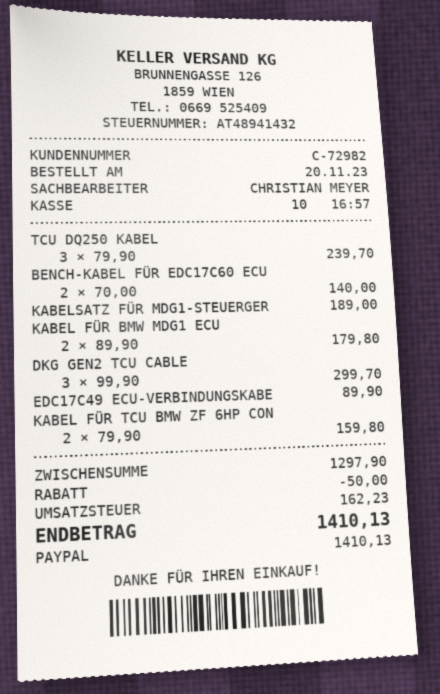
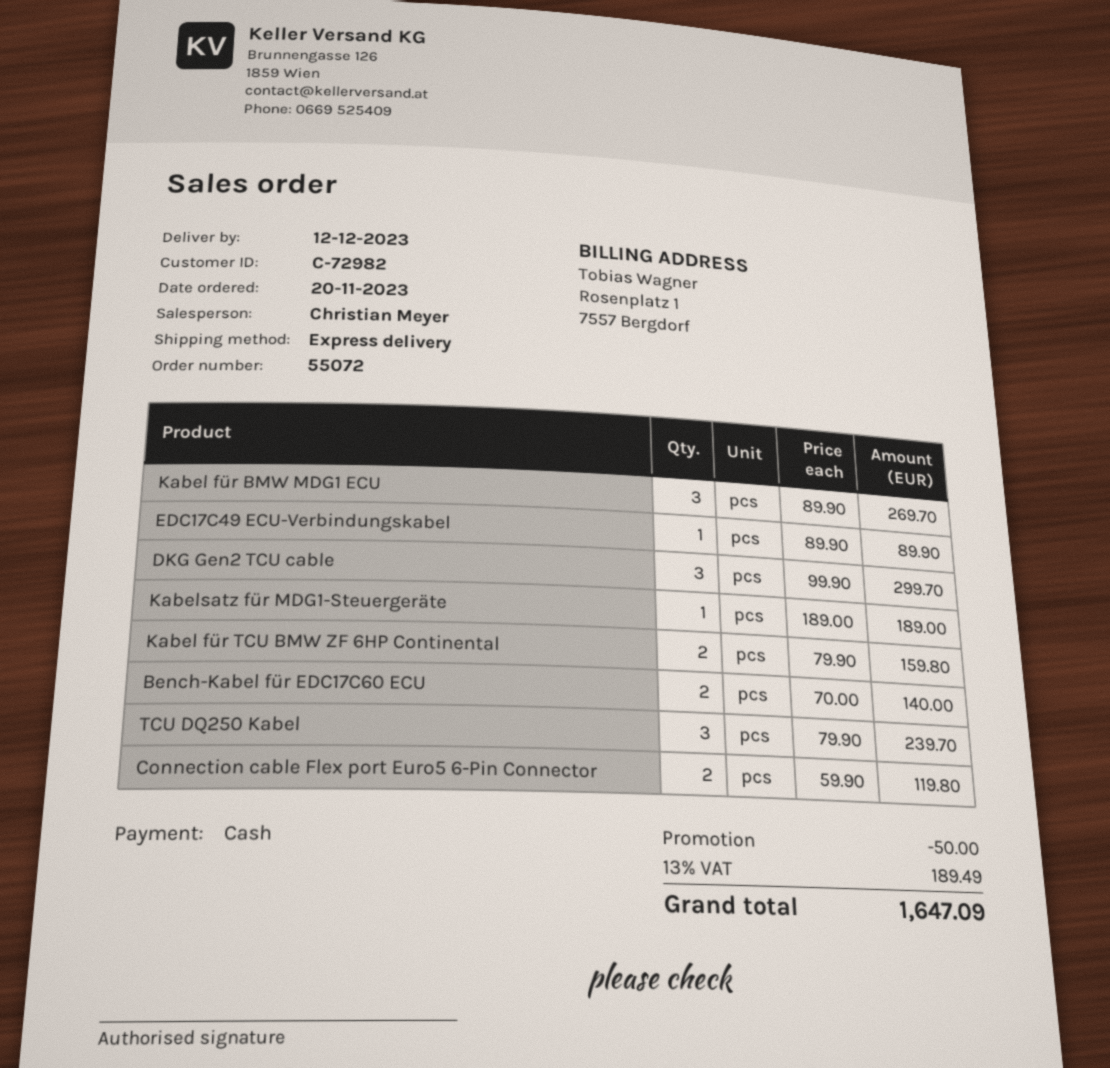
payment method: PayPal -> cash
KABEL FÜR BMW MDG1 ECU: 2 x 89.90 = 179.80 -> 3 x 89.90 = 269.70
Connection cable Flex port Euro5 6-Pin Connector: none -> 2 x 59.90 = 119.80
tax: 162.23 -> 189.49
total: 1410.13 -> 1647.09

